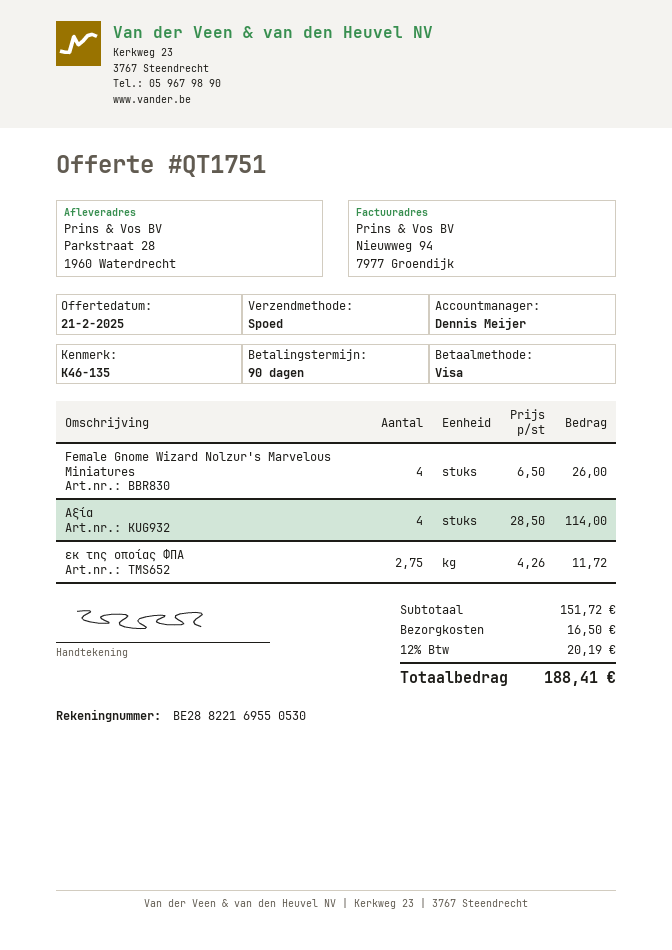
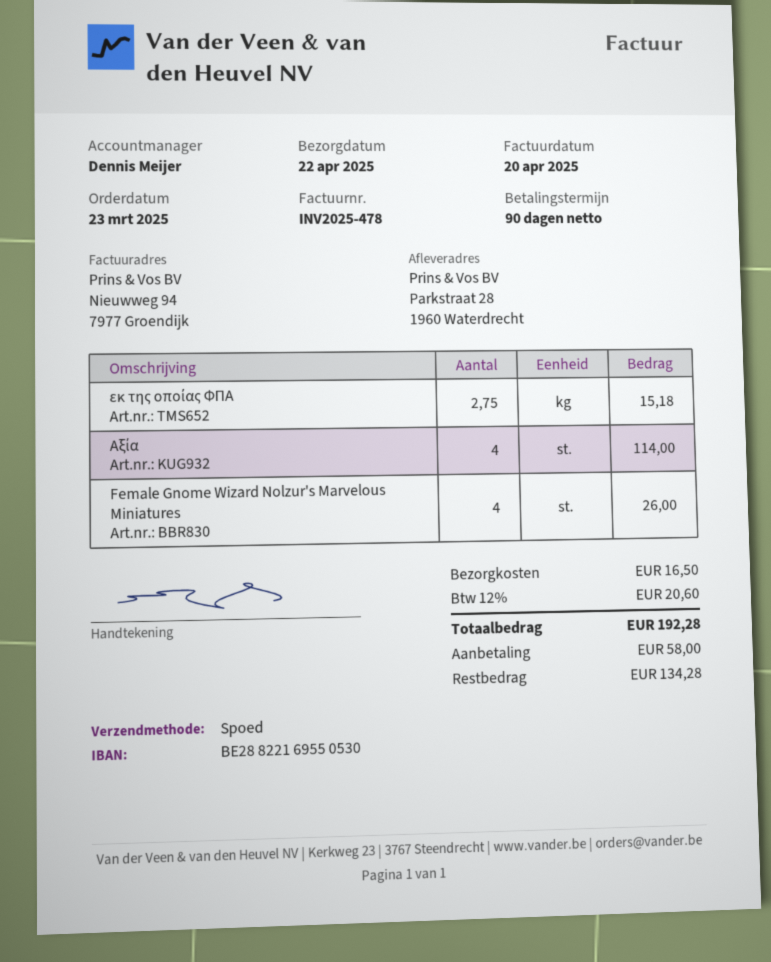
εκ της οποίας ΦΠΑ: 2.75 for 11.72 -> 2.75 for 15.18
tax: 12% = 20.19 -> 12% = 20.60
total: 188.41 -> 192.28

